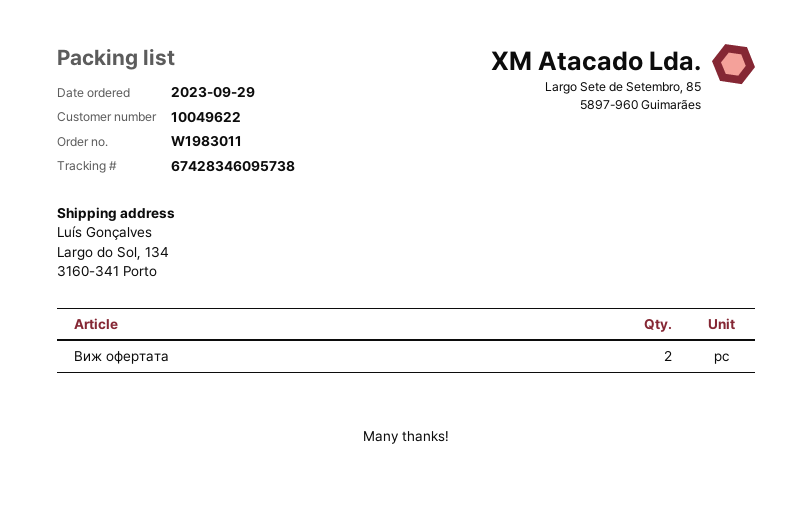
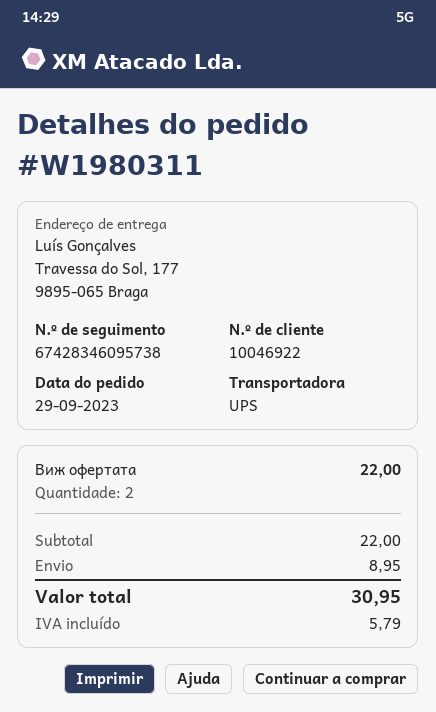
order number: W1983011 -> W1980311
customer number: 10049622 -> 10046922
ship to: Largo do Sol, 134, 3160-341 Porto -> Travessa do Sol, 177, 9895-065 Braga

